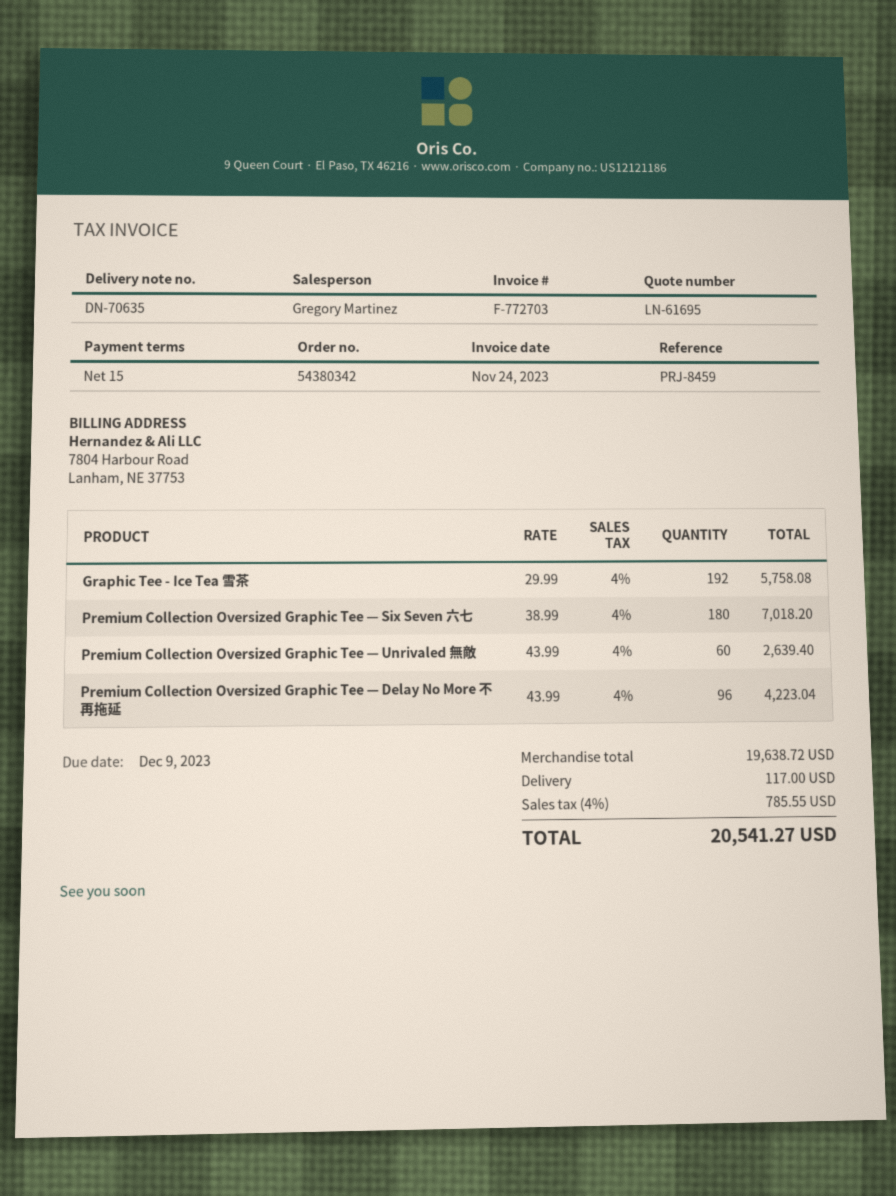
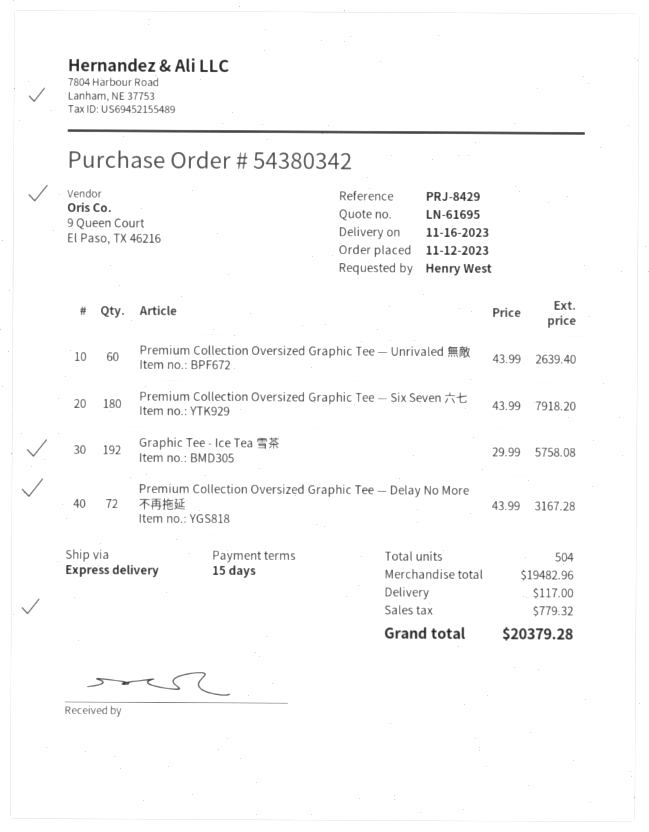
reference: PRJ-8459 -> PRJ-8429
Premium Collection Oversized Graphic Tee — Six Seven 六七: 180 x 38.99 = 7018.20 -> 180 x 43.99 = 7918.20
Premium Collection Oversized Graphic Tee — Delay No More 不再拖延: 96 x 43.99 = 4223.04 -> 72 x 43.99 = 3167.28
subtotal: 19638.72 -> 19482.96
tax: 785.55 -> 779.32
total: 20541.27 -> 20379.28

